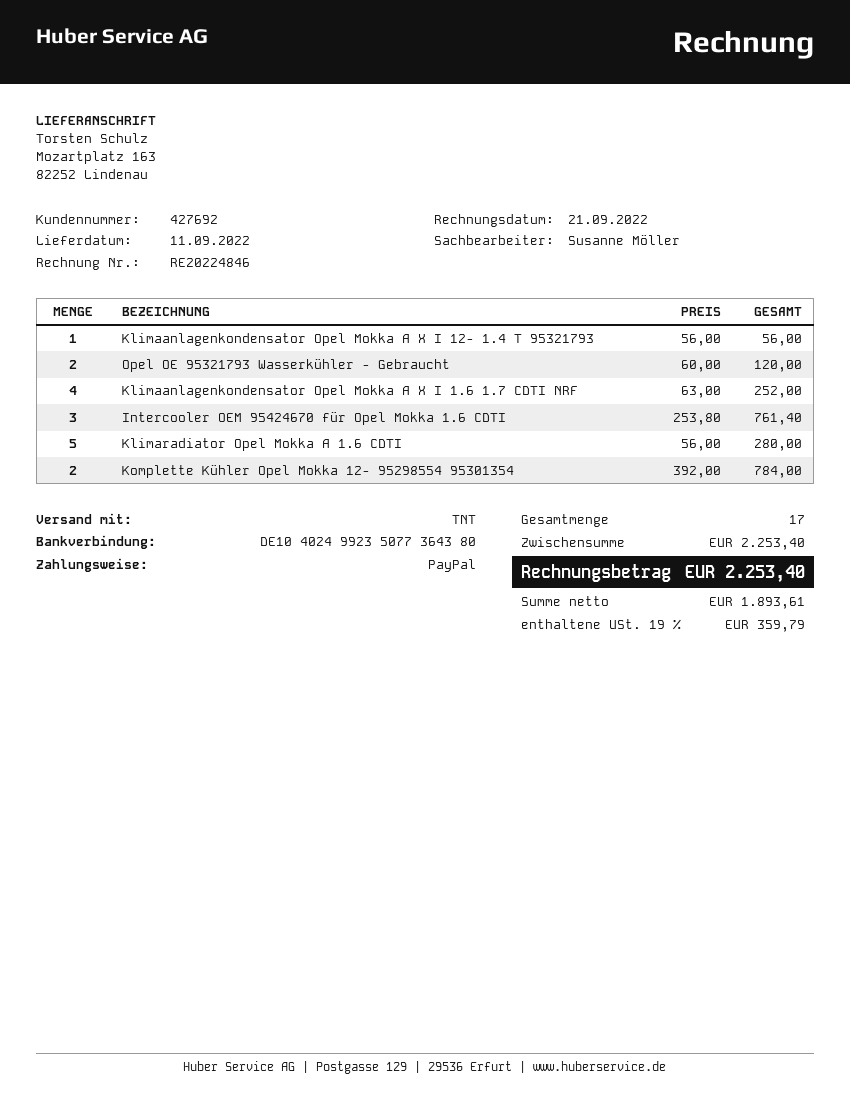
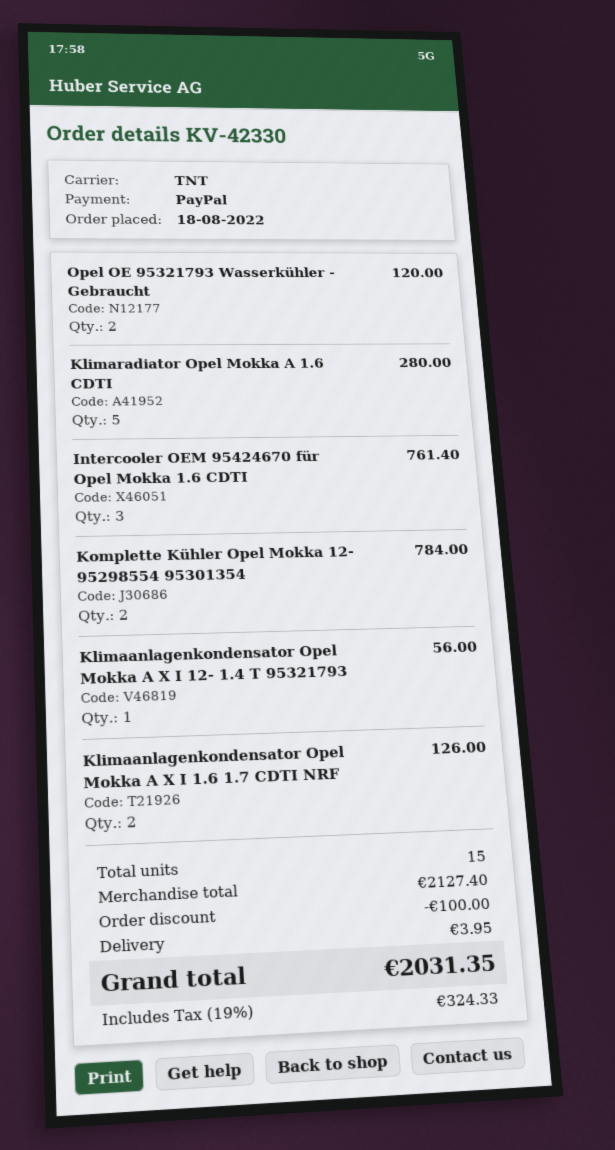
Klimaanlagenkondensator Opel Mokka A X I 1.6 1.7 CDTI NRF: 4 for 252.00 -> 2 for 126.00
total quantity: 17 -> 15
subtotal: 2253.40 -> 2127.40
discount: none -> 100.00
shipping: none -> 3.95
tax: 19% = 359.79 -> 19% = 324.33
total: 2253.40 -> 2031.35

